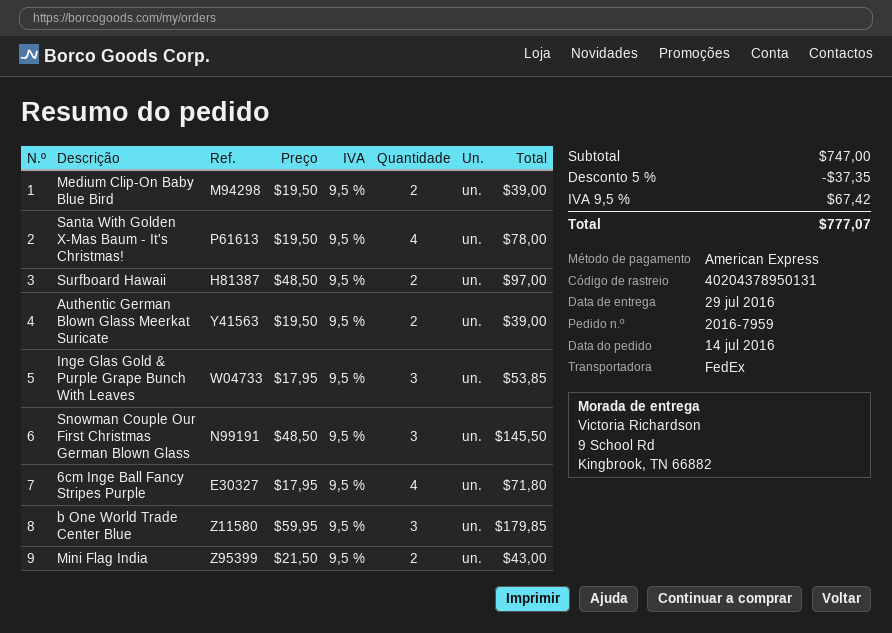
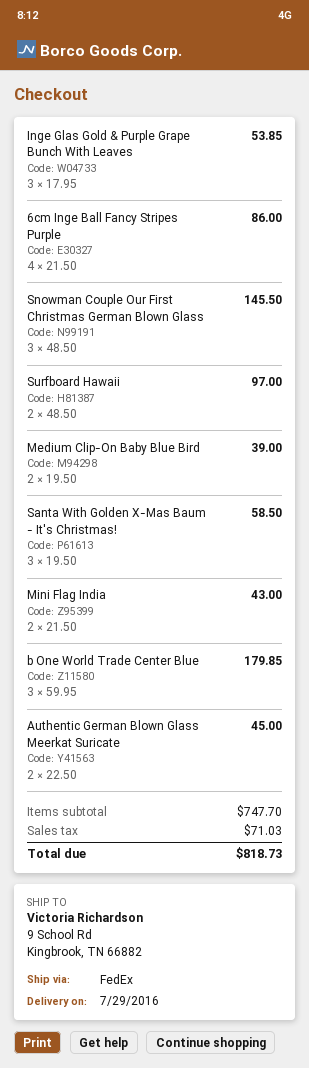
Santa With Golden X-Mas Baum - It's Christmas!: 4 x 19.50 = 78.00 -> 3 x 19.50 = 58.50
Authentic German Blown Glass Meerkat Suricate: 2 x 19.50 = 39.00 -> 2 x 22.50 = 45.00
6cm Inge Ball Fancy Stripes Purple: 4 x 17.95 = 71.80 -> 4 x 21.50 = 86.00
subtotal: 747.00 -> 747.70
discount: 5% = 37.35 -> none
tax: 67.42 -> 71.03
total: 777.07 -> 818.73

